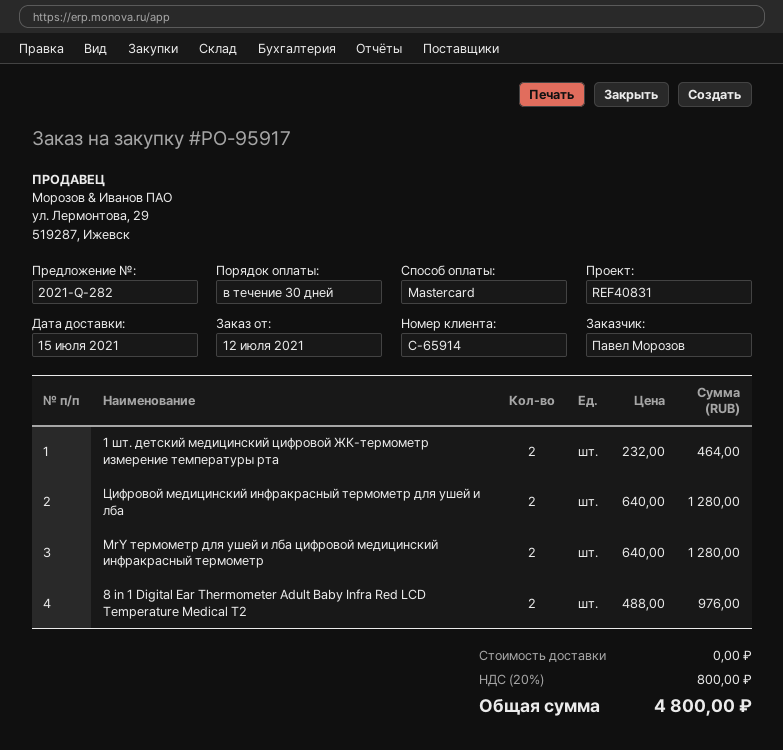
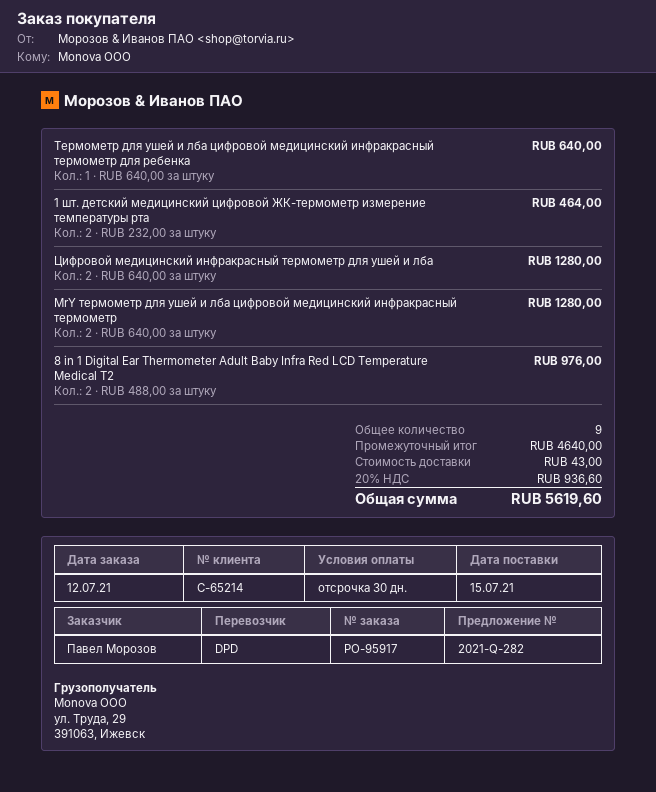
customer number: C-65914 -> C-65214
Термометр для ушей и лба цифровой медицинский инфракрасный термометр для ребенка: none -> 1 x 640.00 = 640.00
shipping: 0.00 -> 43.00
tax: 20% = 800.00 -> 20% = 936.60
total: 4800.00 -> 5619.60

